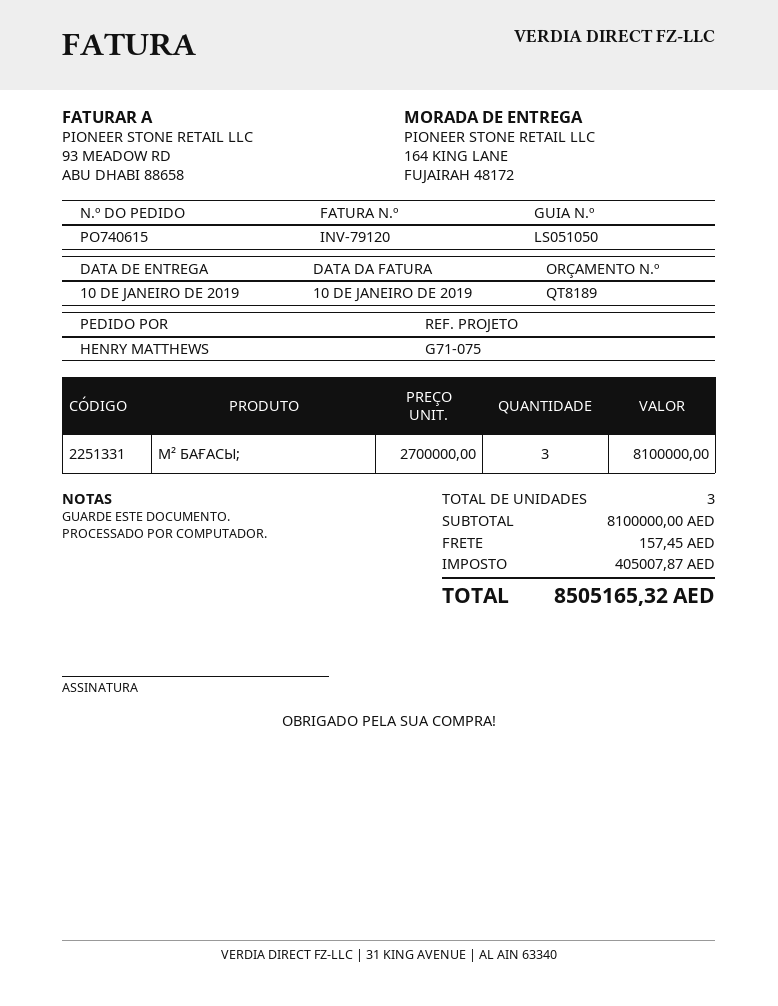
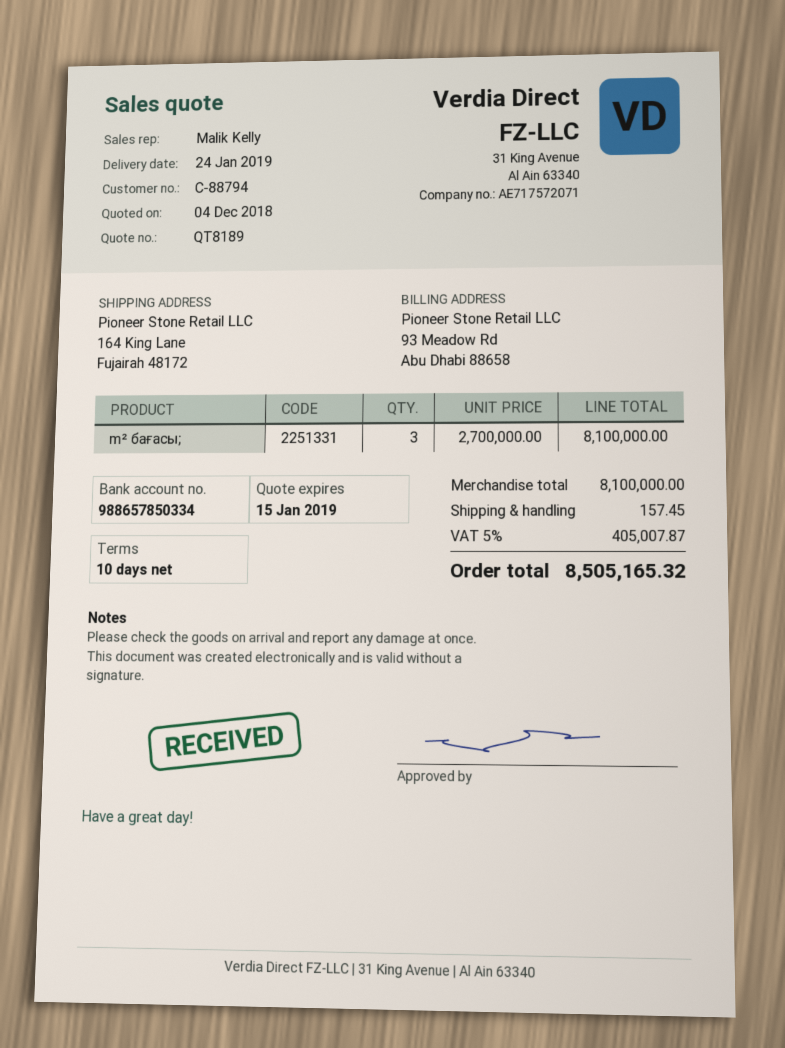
delivery date: 2019-01-10 -> 2019-01-24

